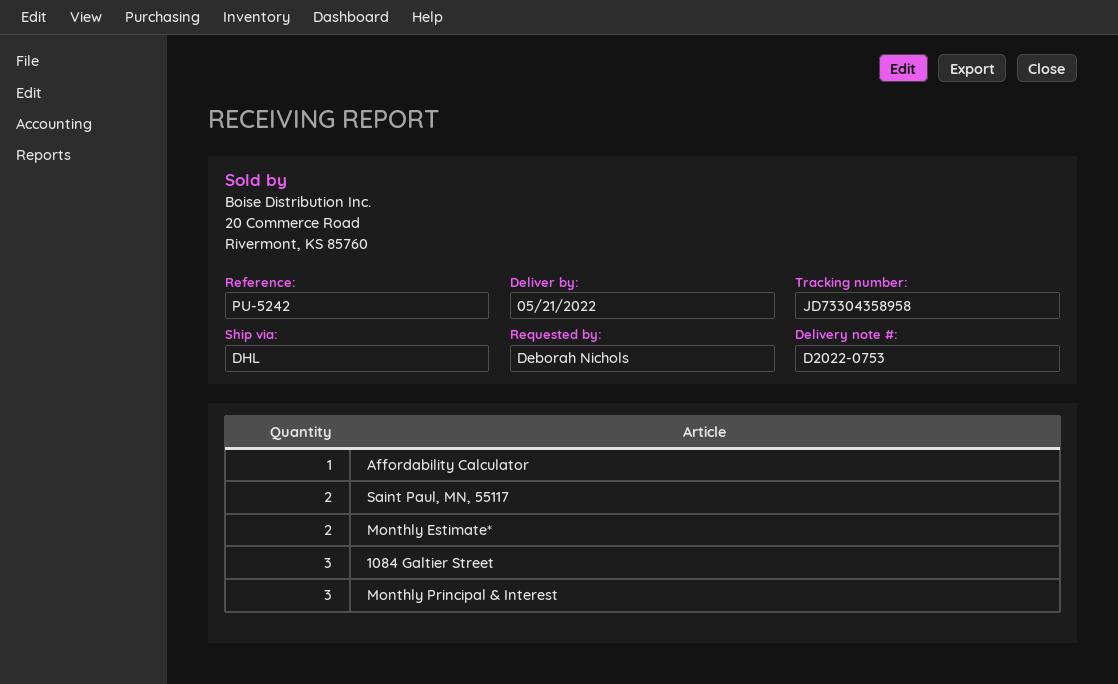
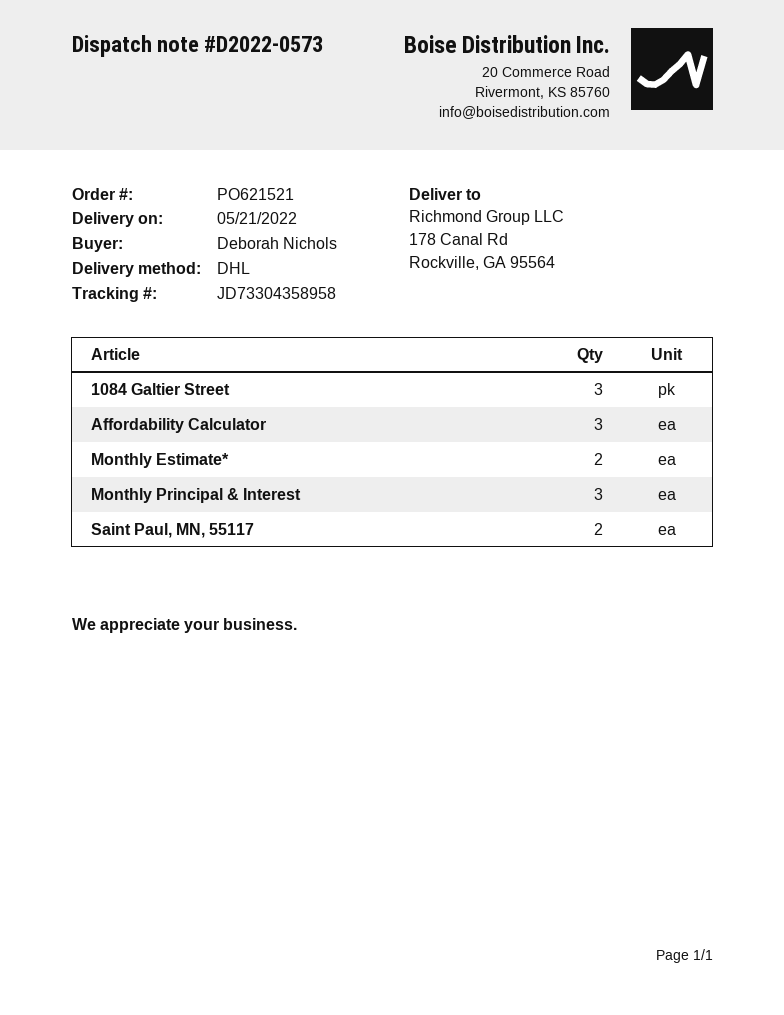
delivery note number: D2022-0753 -> D2022-0573
Affordability Calculator: 1 -> 3

